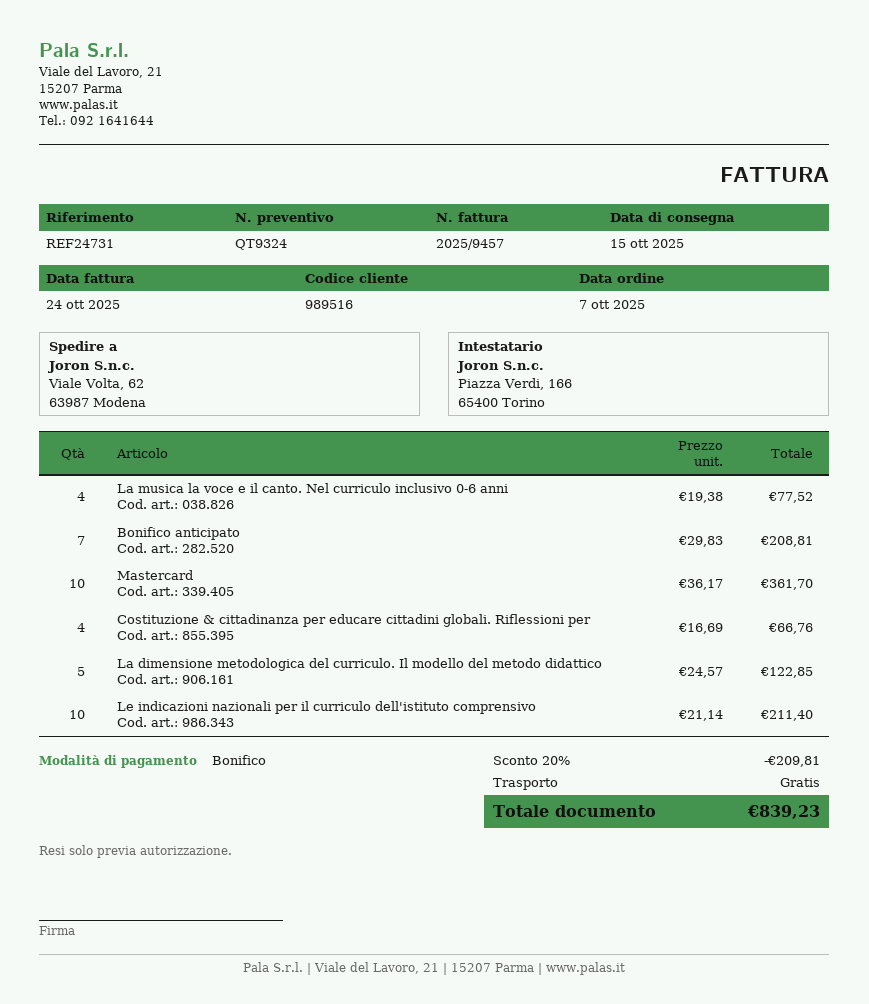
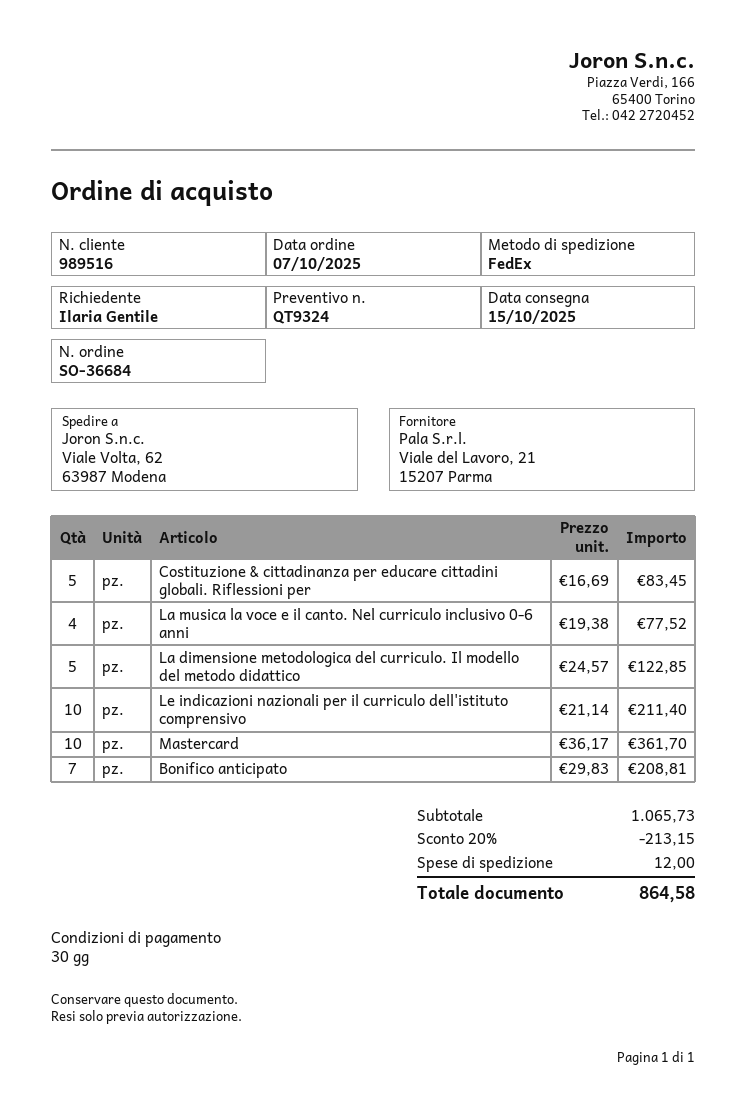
Costituzione & cittadinanza per educare cittadini globali. Riflessioni per: 4 x 16.69 = 66.76 -> 5 x 16.69 = 83.45
discount: 20% = 209.81 -> 20% = 213.15
shipping: 0.00 -> 12.00
total: 839.23 -> 864.58

